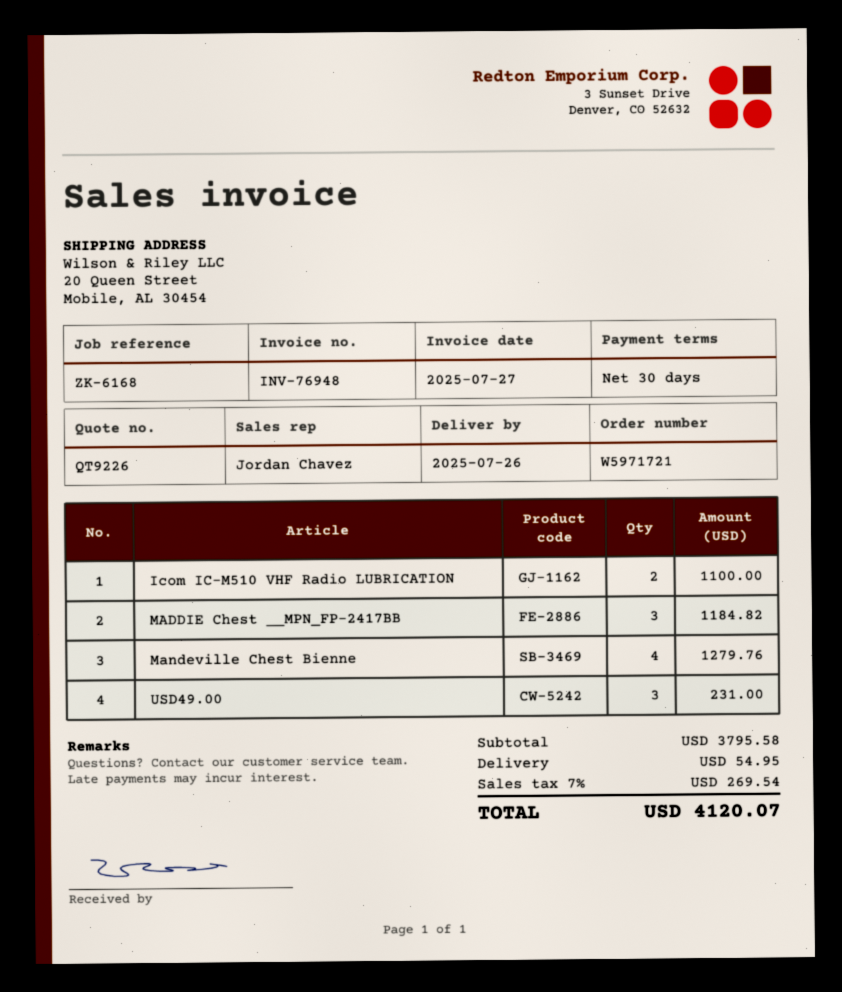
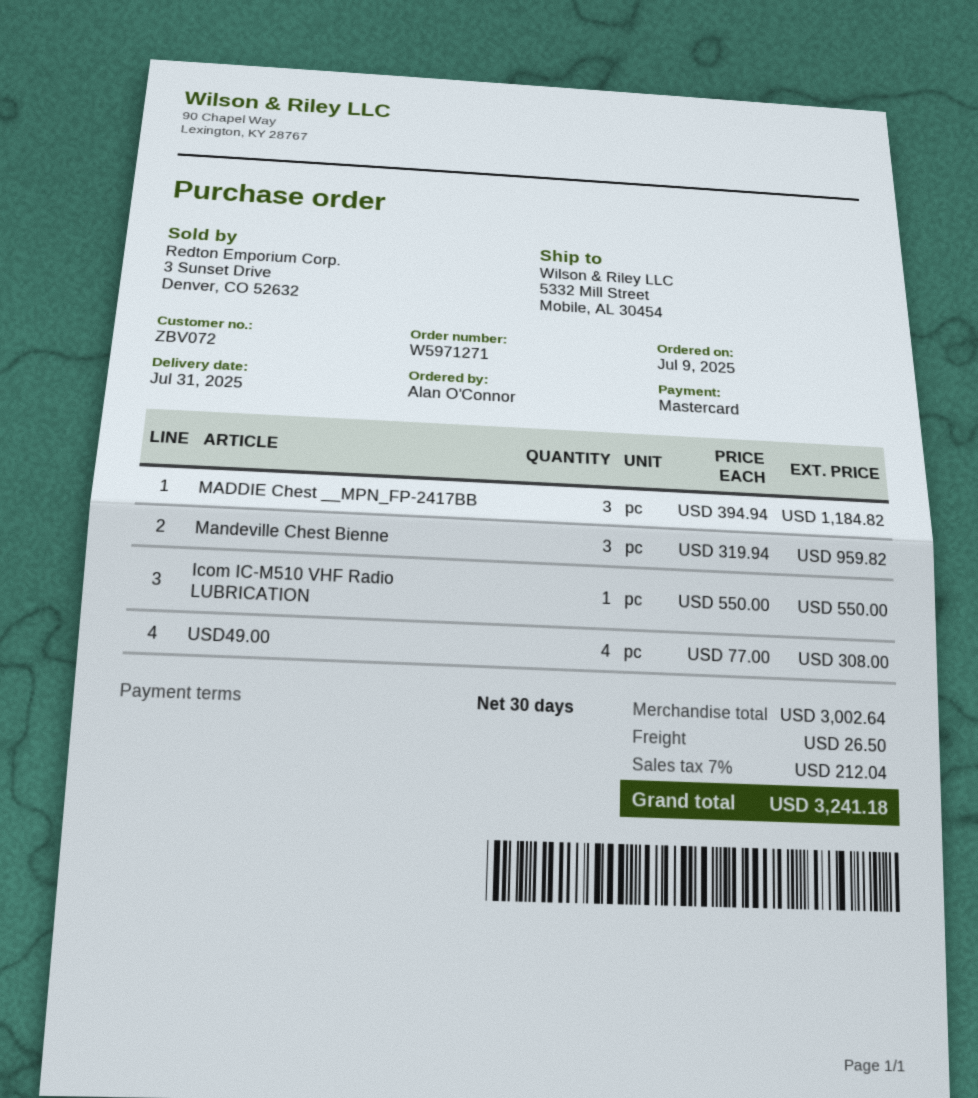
order number: W5971721 -> W5971271
delivery date: 2025-07-26 -> 2025-07-31
ship to: 20 Queen Street, Mobile, AL 30454 -> 5332 Mill Street, Mobile, AL 30454
Icom IC-M510 VHF Radio LUBRICATION: 2 for 1100.00 -> 1 for 550.00
Mandeville Chest Bienne: 4 for 1279.76 -> 3 for 959.82
USD49.00: 3 for 231.00 -> 4 for 308.00
subtotal: 3795.58 -> 3002.64
shipping: 54.95 -> 26.50
tax: 7% = 269.54 -> 7% = 212.04
total: 4120.07 -> 3241.18

